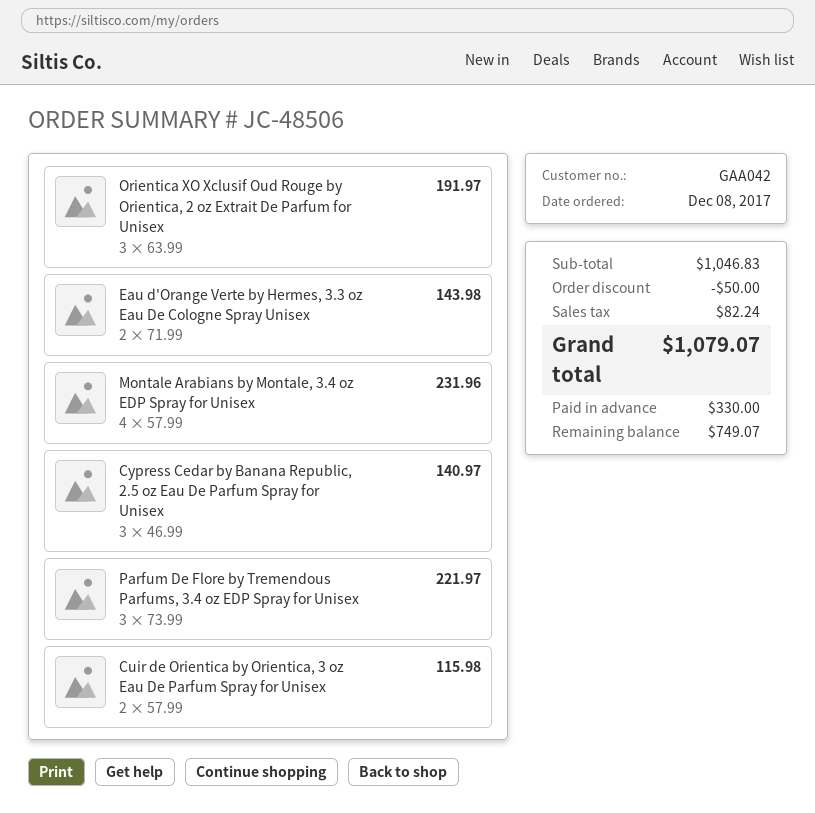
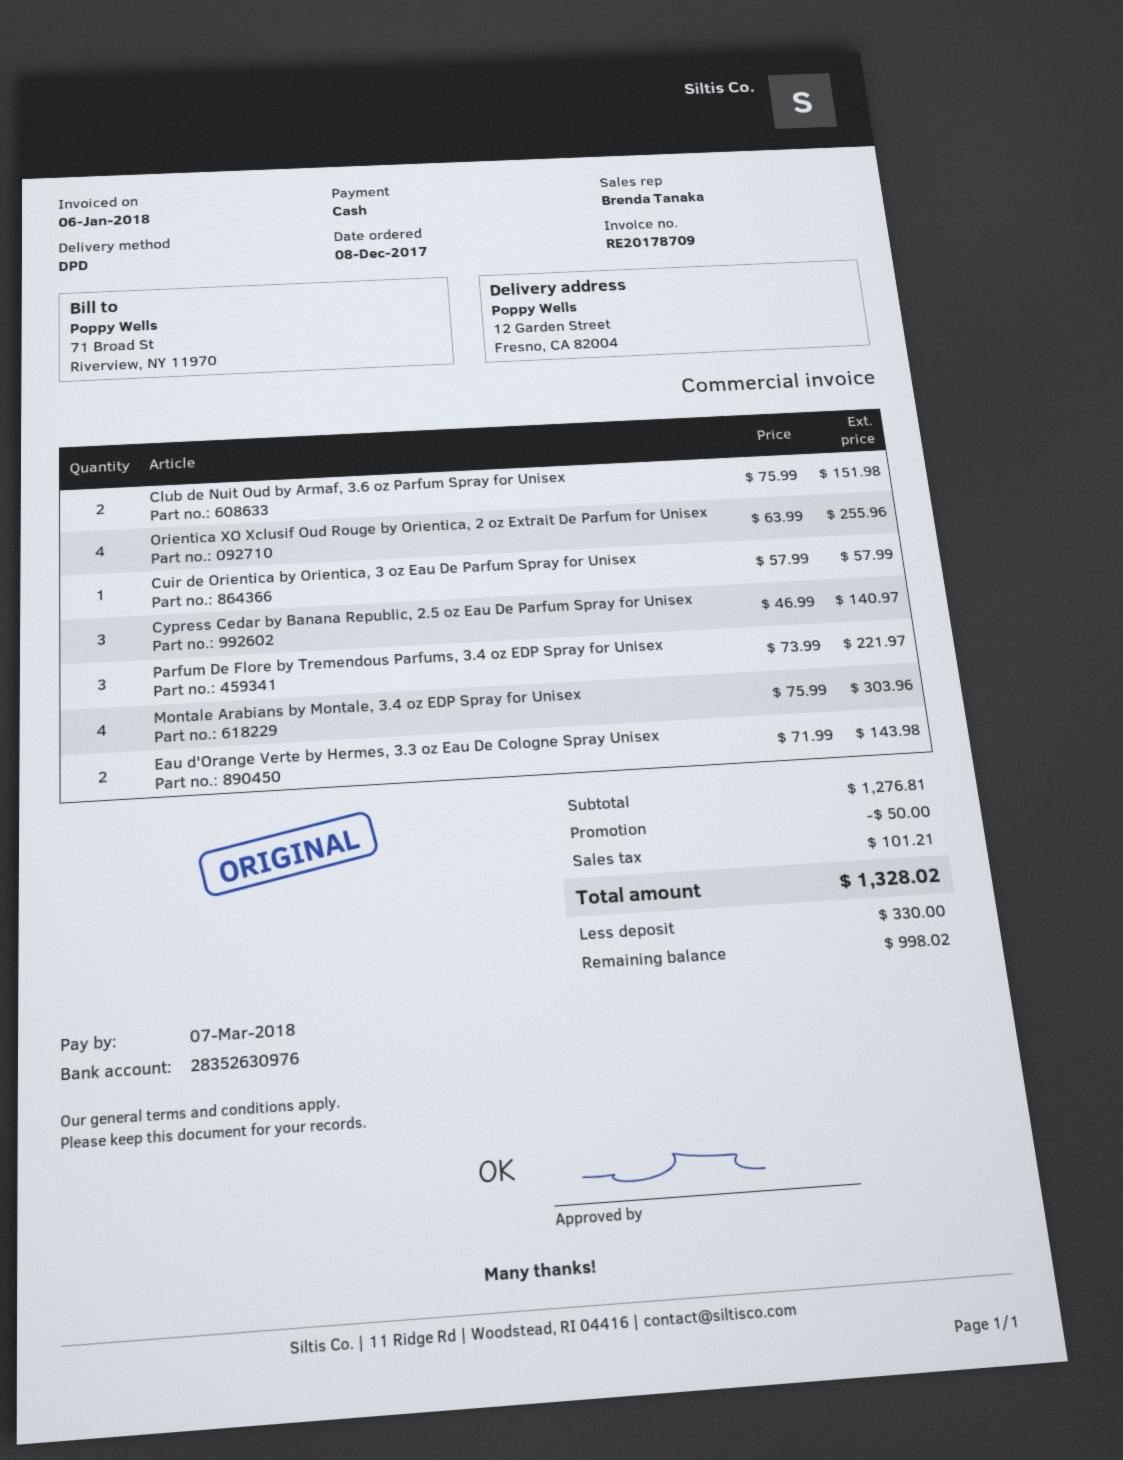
Orientica XO Xclusif Oud Rouge by Orientica, 2 oz Extrait De Parfum for Unisex: 3 x 63.99 = 191.97 -> 4 x 63.99 = 255.96
Montale Arabians by Montale, 3.4 oz EDP Spray for Unisex: 4 x 57.99 = 231.96 -> 4 x 75.99 = 303.96
Cuir de Orientica by Orientica, 3 oz Eau De Parfum Spray for Unisex: 2 x 57.99 = 115.98 -> 1 x 57.99 = 57.99
Club de Nuit Oud by Armaf, 3.6 oz Parfum Spray for Unisex: none -> 2 x 75.99 = 151.98
subtotal: 1046.83 -> 1276.81
tax: 82.24 -> 101.21
total: 1079.07 -> 1328.02
balance: 749.07 -> 998.02

